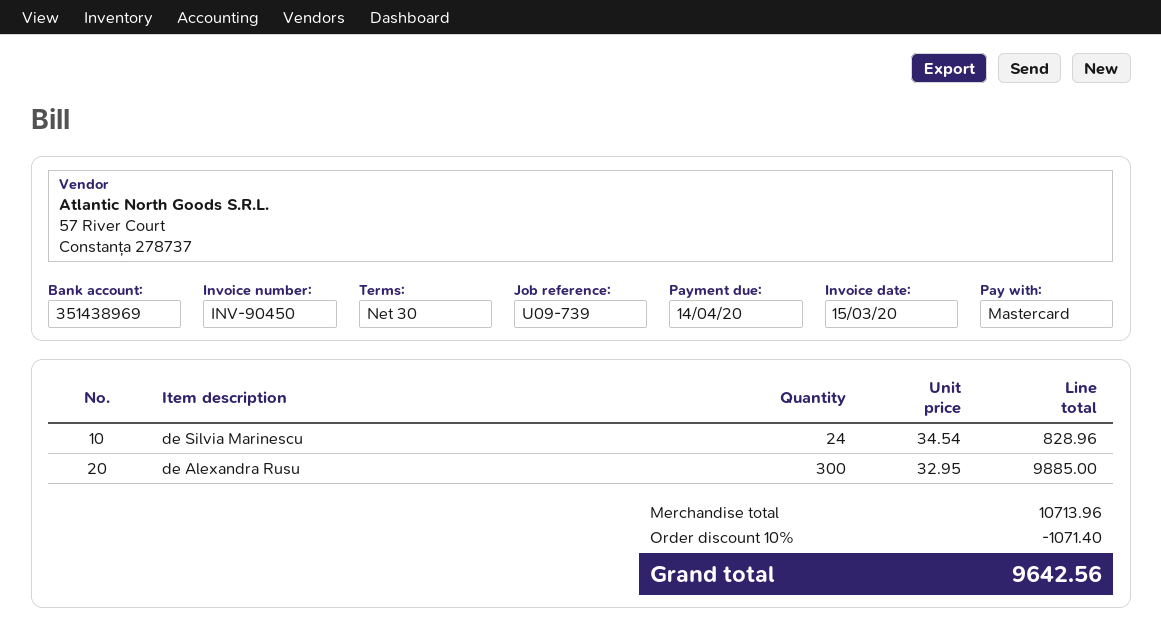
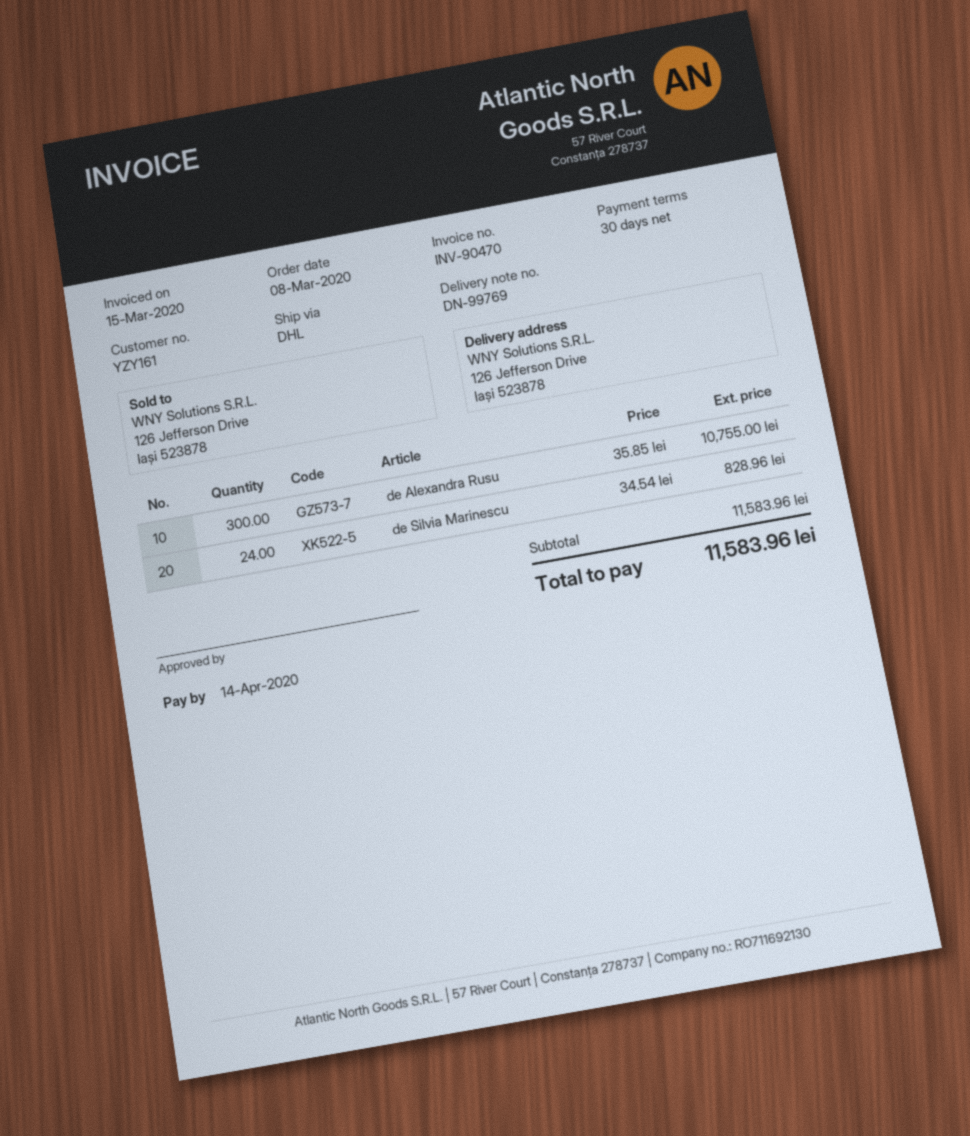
invoice number: INV-90450 -> INV-90470
de Alexandra Rusu: 300 x 32.95 = 9885.00 -> 300 x 35.85 = 10755.00
subtotal: 10713.96 -> 11583.96
discount: 10% = 1071.40 -> none
total: 9642.56 -> 11583.96

